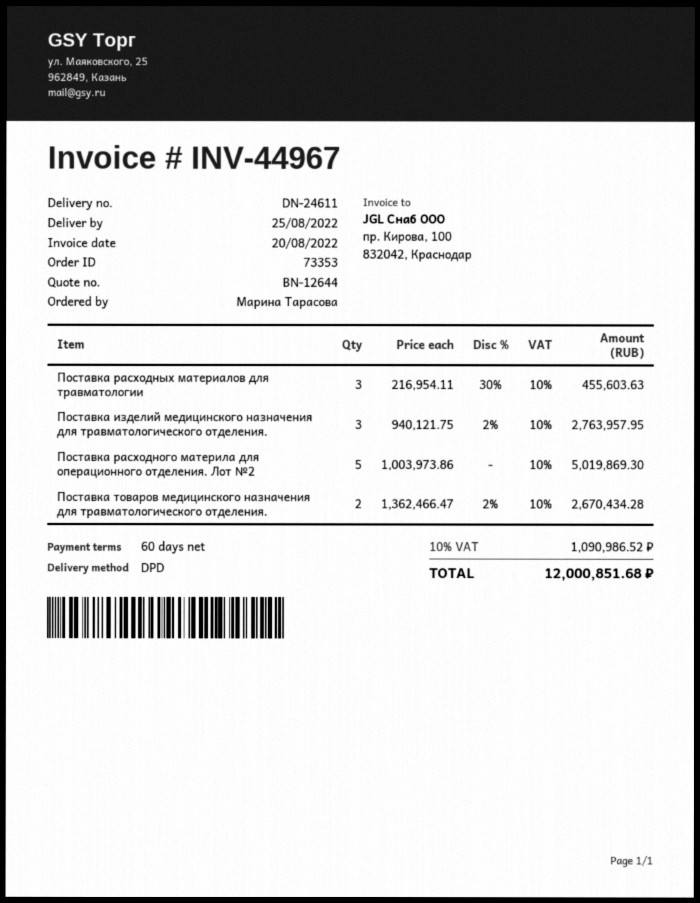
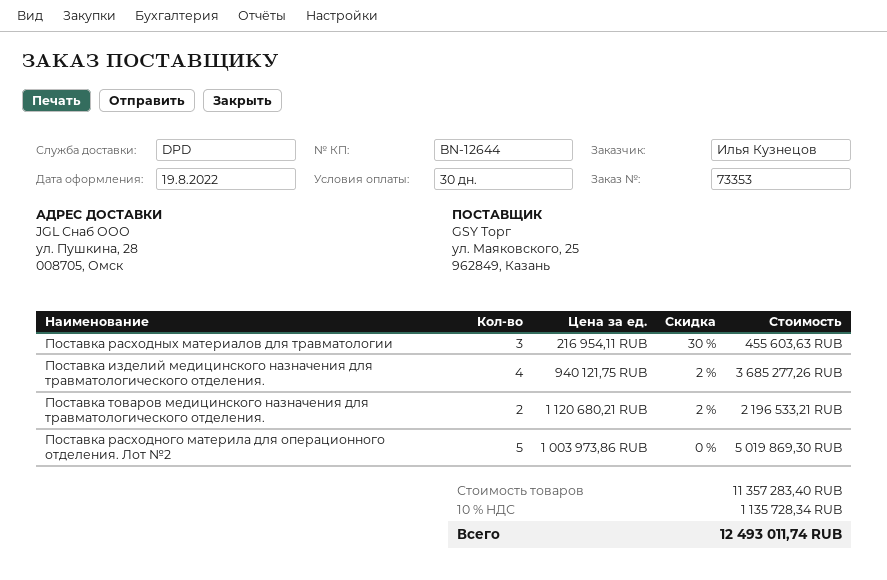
payment terms: 60 days -> 30 days
ordered by: Марина Тарасова -> Илья Кузнецов
Поставка изделий медицинского назначения для травматологического отделения.: 3 x 940121.75 - 2% = 2763957.95 -> 4 x 940121.75 - 2% = 3685277.26
Поставка товаров медицинского назначения для травматологического отделения.: 2 x 1362466.47 - 2% = 2670434.28 -> 2 x 1120680.21 - 2% = 2196533.21
tax: 10% = 1090986.52 -> 10% = 1135728.34
total: 12000851.68 -> 12493011.74

